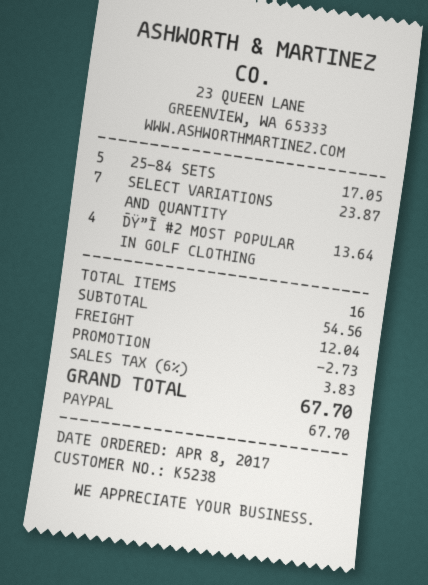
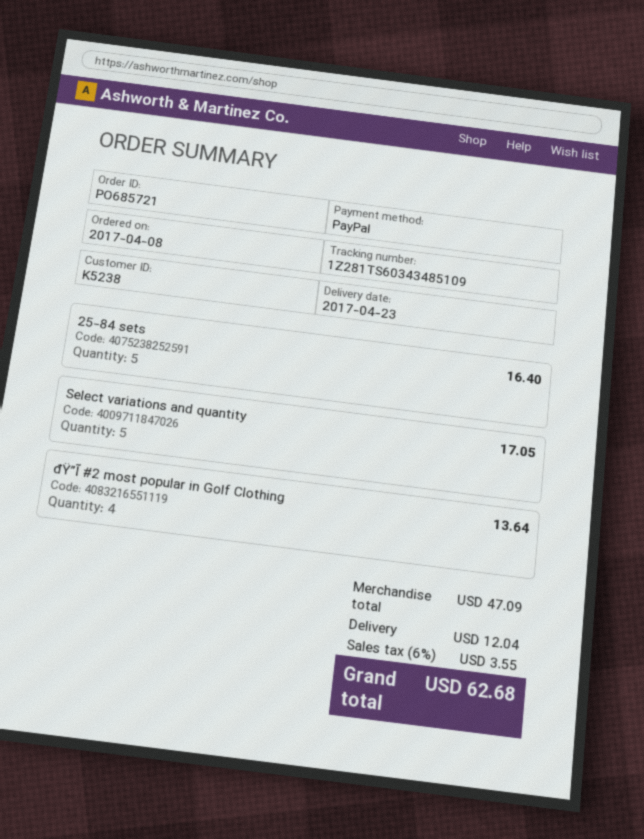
25-84 SETS: 5 for 17.05 -> 5 for 16.40
SELECT VARIATIONS AND QUANTITY: 7 for 23.87 -> 5 for 17.05
subtotal: 54.56 -> 47.09
discount: 2.73 -> none
tax: 6% = 3.83 -> 6% = 3.55
total: 67.70 -> 62.68

